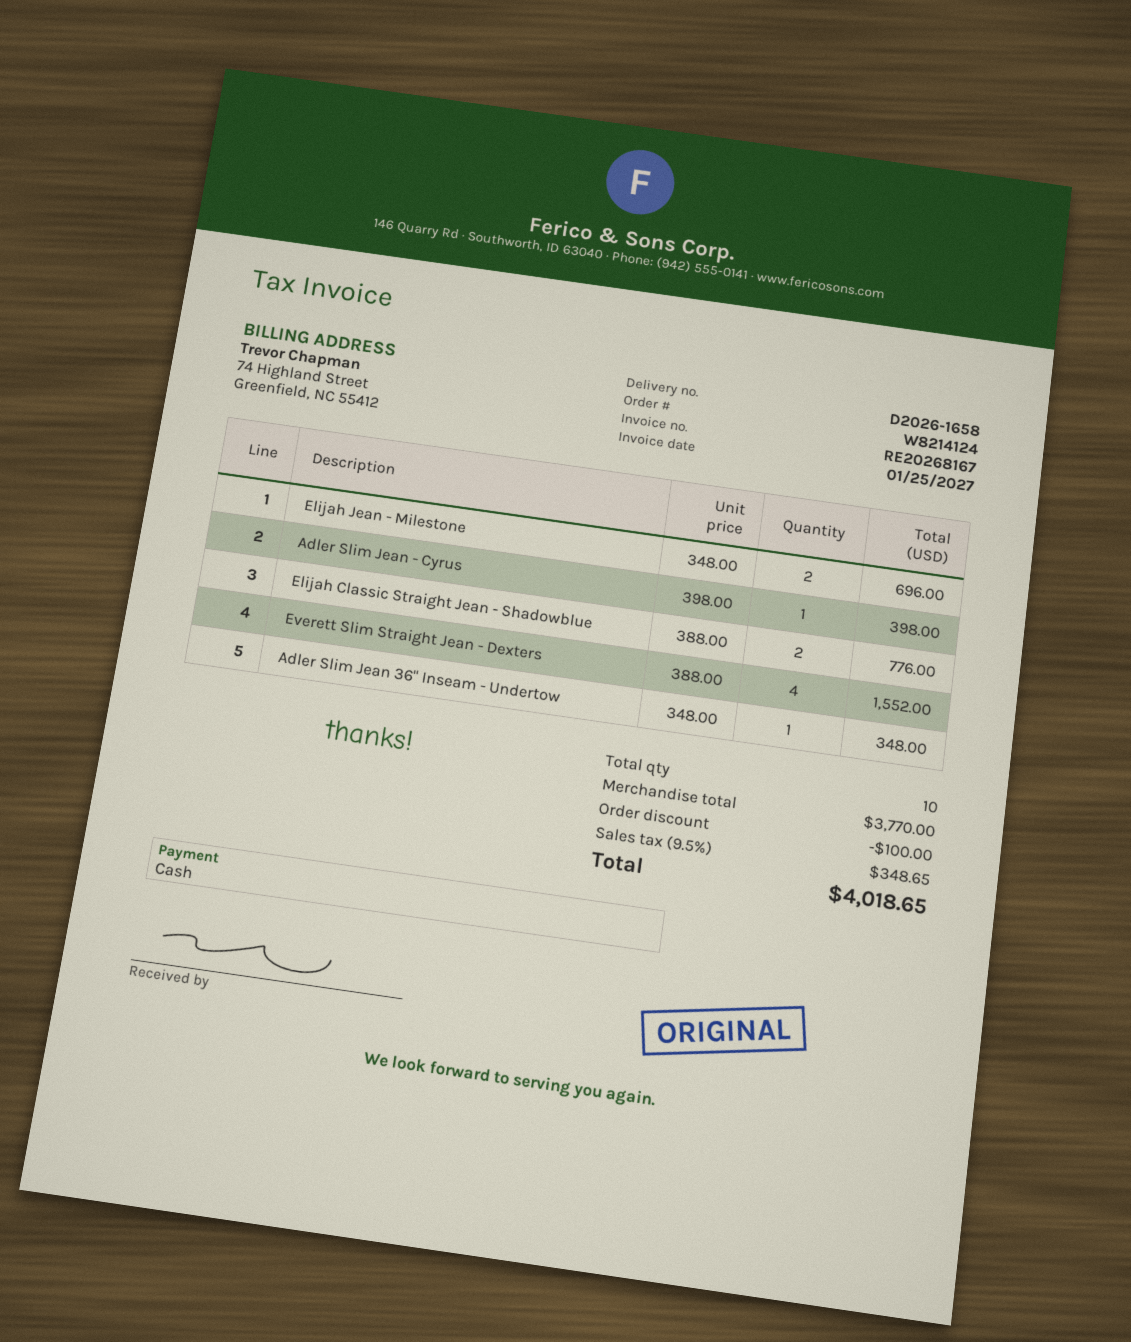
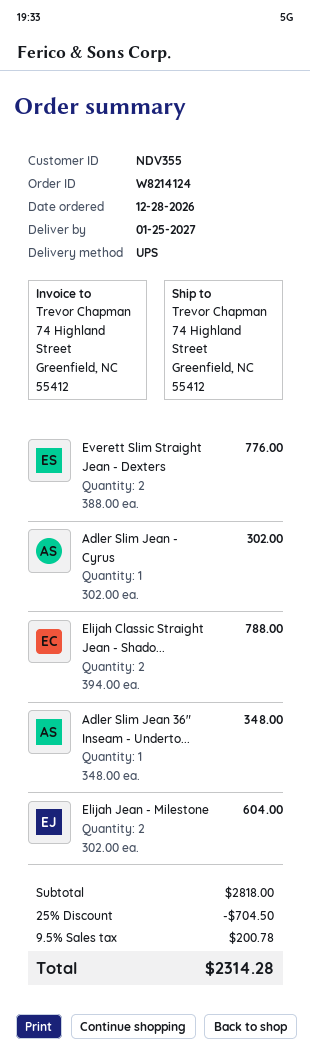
Elijah Jean - Milestone: 2 x 348.00 = 696.00 -> 2 x 302.00 = 604.00
Adler Slim Jean - Cyrus: 1 x 398.00 = 398.00 -> 1 x 302.00 = 302.00
Elijah Classic Straight Jean - Shadowblue: 2 x 388.00 = 776.00 -> 2 x 394.00 = 788.00
Everett Slim Straight Jean - Dexters: 4 x 388.00 = 1552.00 -> 2 x 388.00 = 776.00
subtotal: 3770.00 -> 2818.00
discount: 100.00 -> 704.50
tax: 9.5% = 348.65 -> 9.5% = 200.78
total: 4018.65 -> 2314.28

